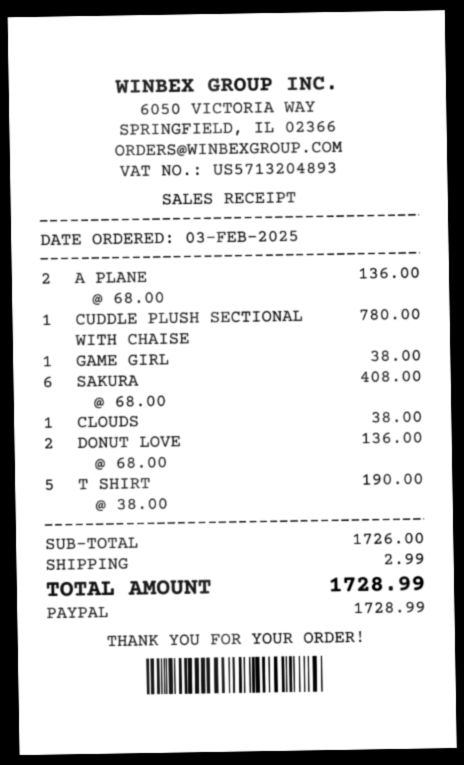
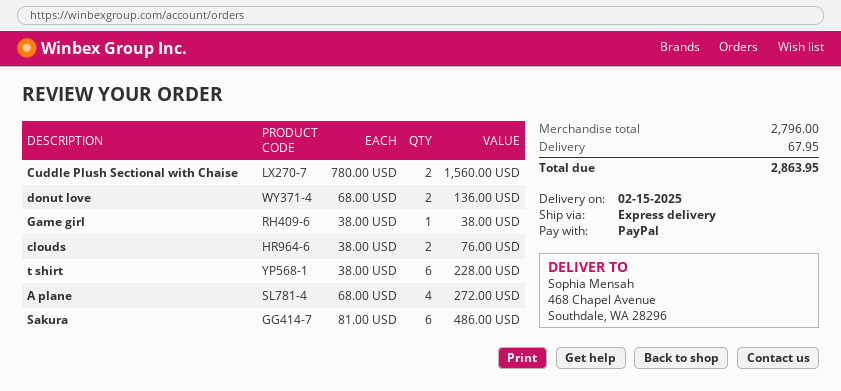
A PLANE: 2 x 68.00 = 136.00 -> 4 x 68.00 = 272.00
CUDDLE PLUSH SECTIONAL WITH CHAISE: 1 x 780.00 = 780.00 -> 2 x 780.00 = 1560.00
SAKURA: 6 x 68.00 = 408.00 -> 6 x 81.00 = 486.00
CLOUDS: 1 x 38.00 = 38.00 -> 2 x 38.00 = 76.00
T SHIRT: 5 x 38.00 = 190.00 -> 6 x 38.00 = 228.00
subtotal: 1726.00 -> 2796.00
shipping: 2.99 -> 67.95
total: 1728.99 -> 2863.95

